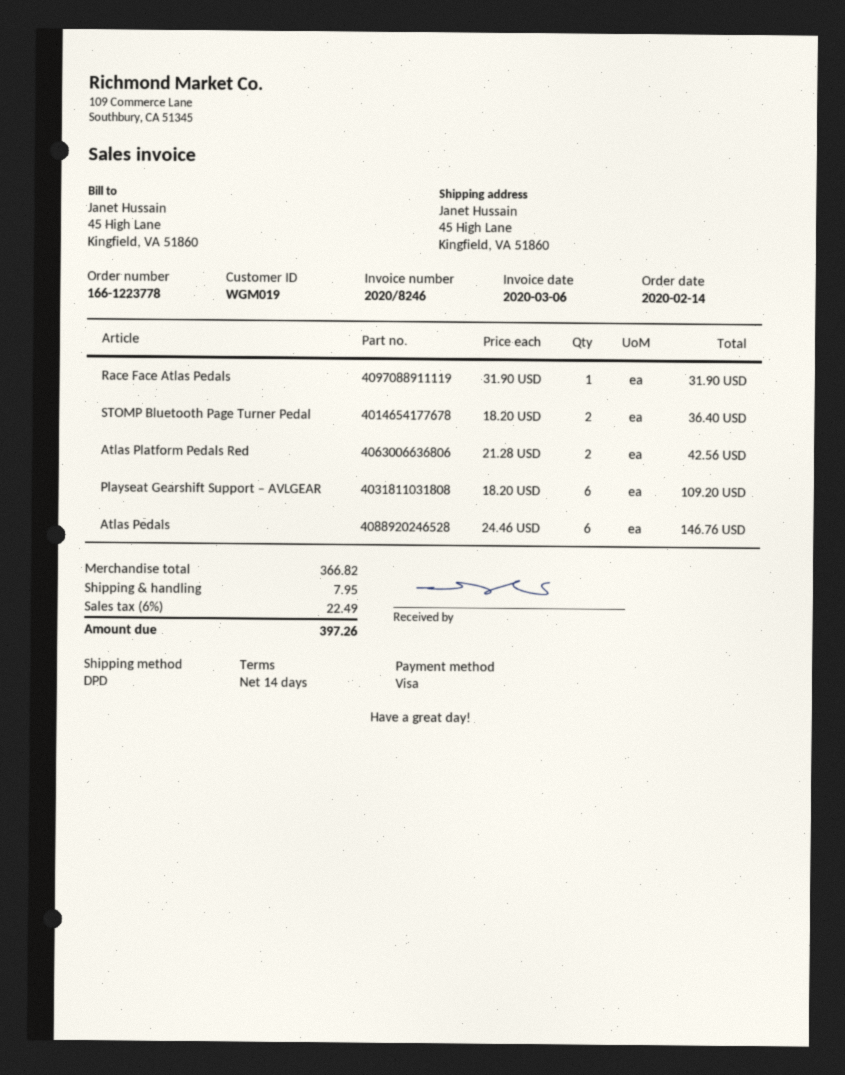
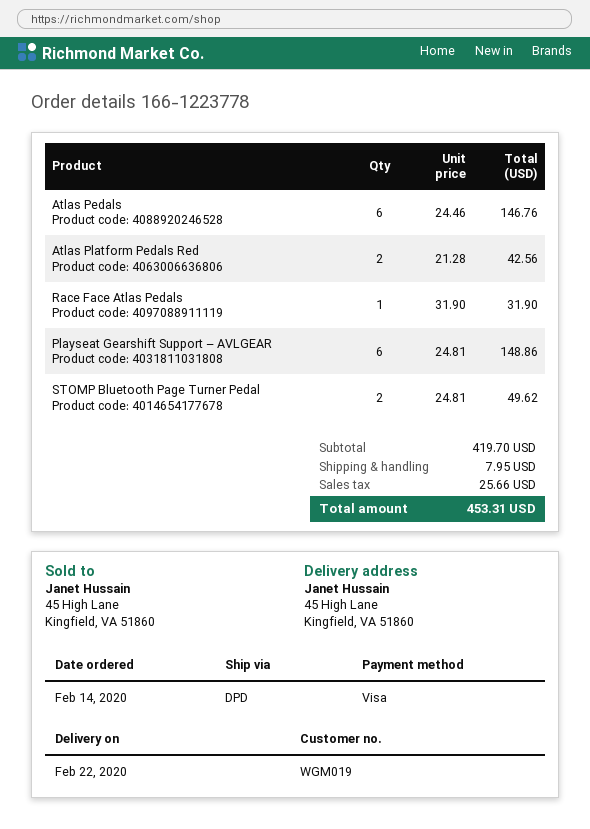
STOMP Bluetooth Page Turner Pedal: 2 x 18.20 = 36.40 -> 2 x 24.81 = 49.62
Playseat Gearshift Support – AVLGEAR: 6 x 18.20 = 109.20 -> 6 x 24.81 = 148.86
subtotal: 366.82 -> 419.70
tax: 22.49 -> 25.66
total: 397.26 -> 453.31

